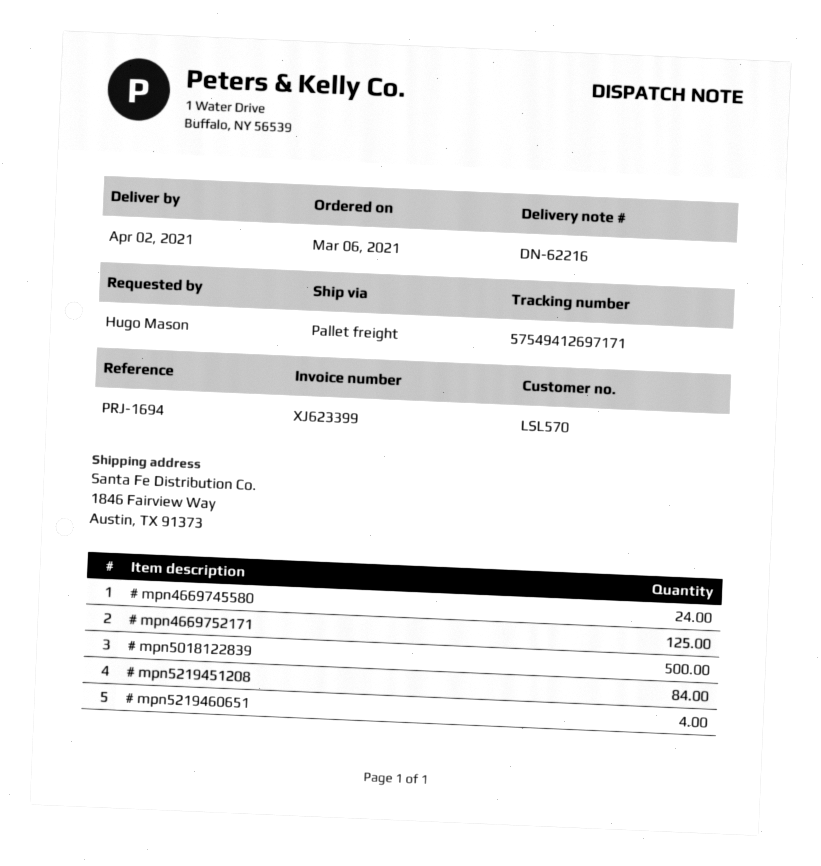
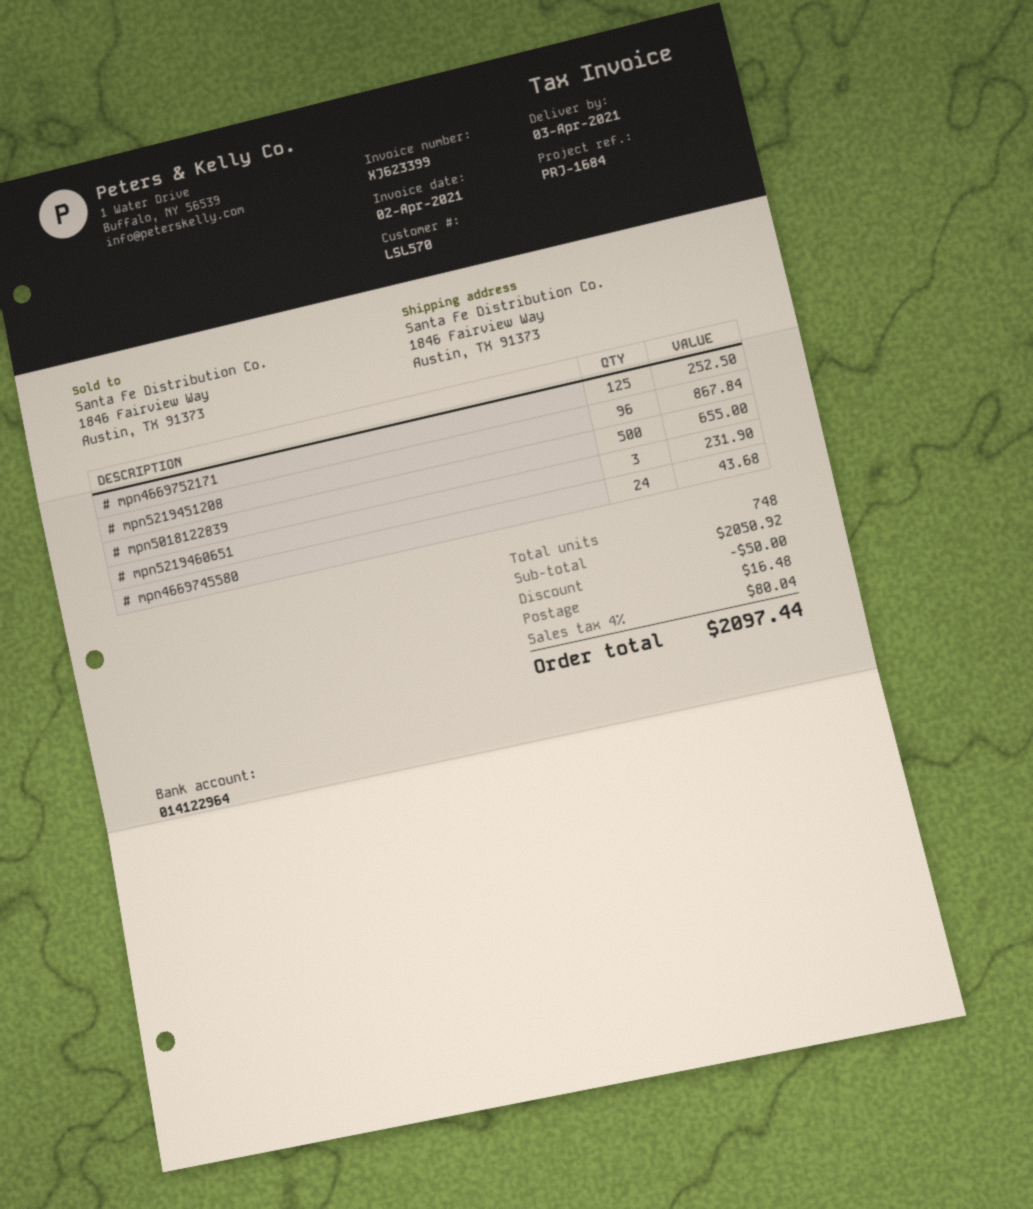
delivery date: 2021-04-02 -> 2021-04-03
reference: PRJ-1694 -> PRJ-1684
# mpn5219451208: 84 -> 96
# mpn5219460651: 4 -> 3

